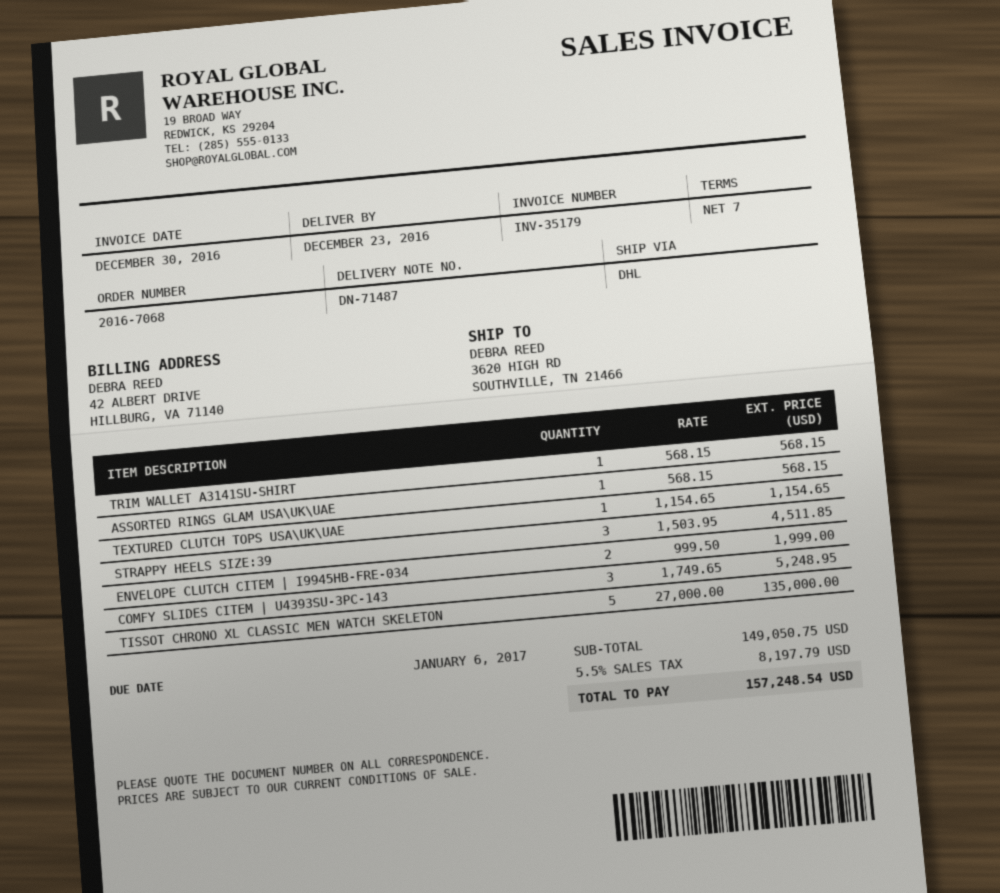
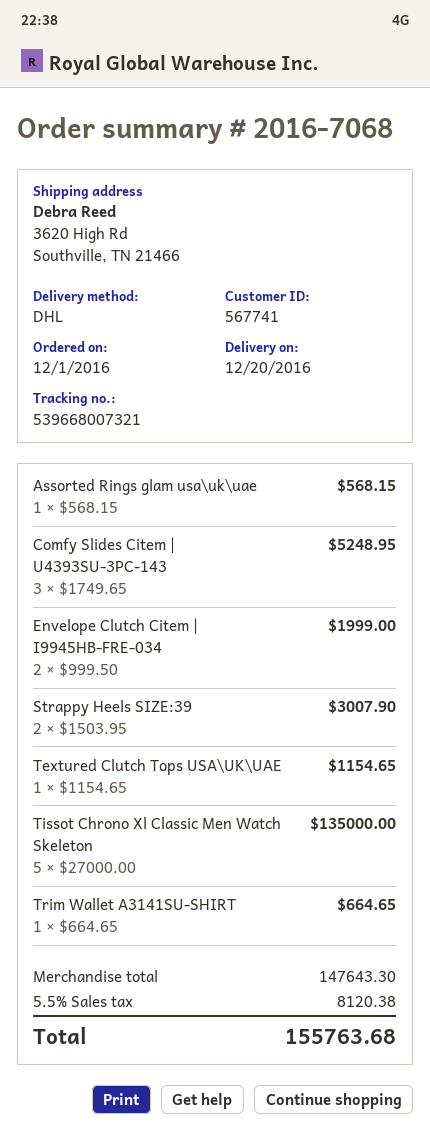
delivery date: 2016-12-23 -> 2016-12-20
TRIM WALLET A3141SU-SHIRT: 1 x 568.15 = 568.15 -> 1 x 664.65 = 664.65
STRAPPY HEELS SIZE:39: 3 x 1503.95 = 4511.85 -> 2 x 1503.95 = 3007.90
subtotal: 149050.75 -> 147643.30
tax: 5.5% = 8197.79 -> 5.5% = 8120.38
total: 157248.54 -> 155763.68

